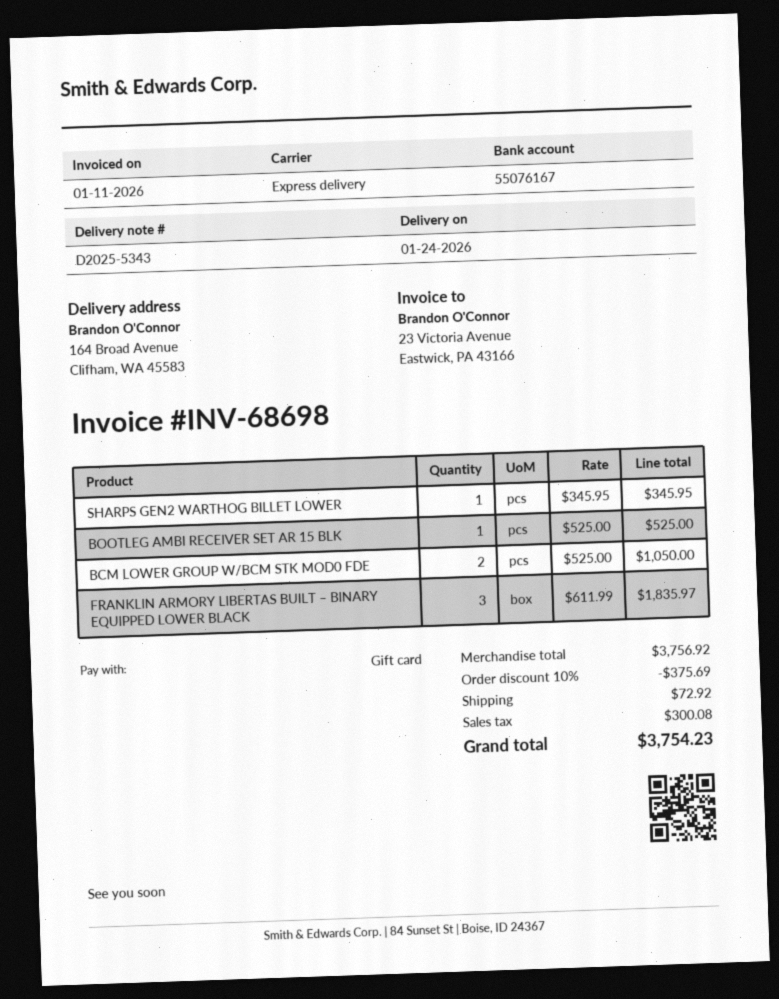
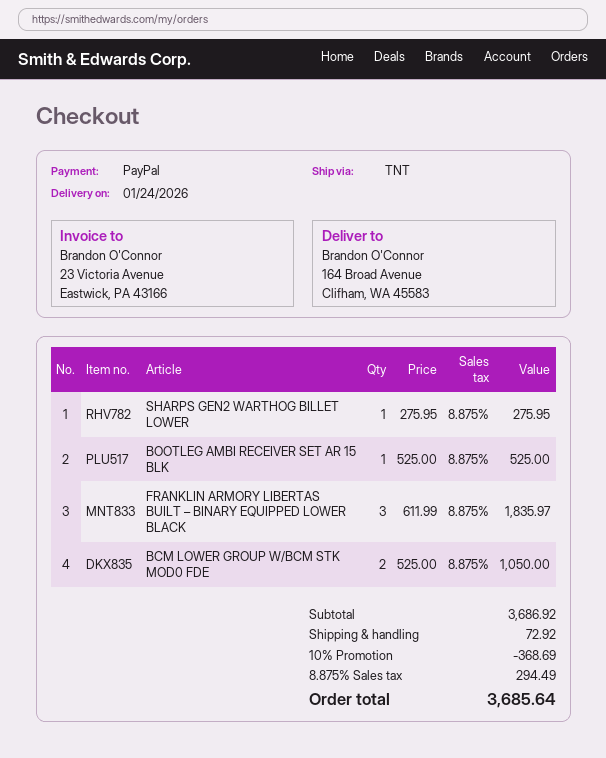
payment method: gift card -> PayPal
shipping method: express -> TNT
SHARPS GEN2 WARTHOG BILLET LOWER: 1 x 345.95 = 345.95 -> 1 x 275.95 = 275.95
subtotal: 3756.92 -> 3686.92
discount: 10% = 375.69 -> 10% = 368.69
tax: 300.08 -> 294.49
total: 3754.23 -> 3685.64

